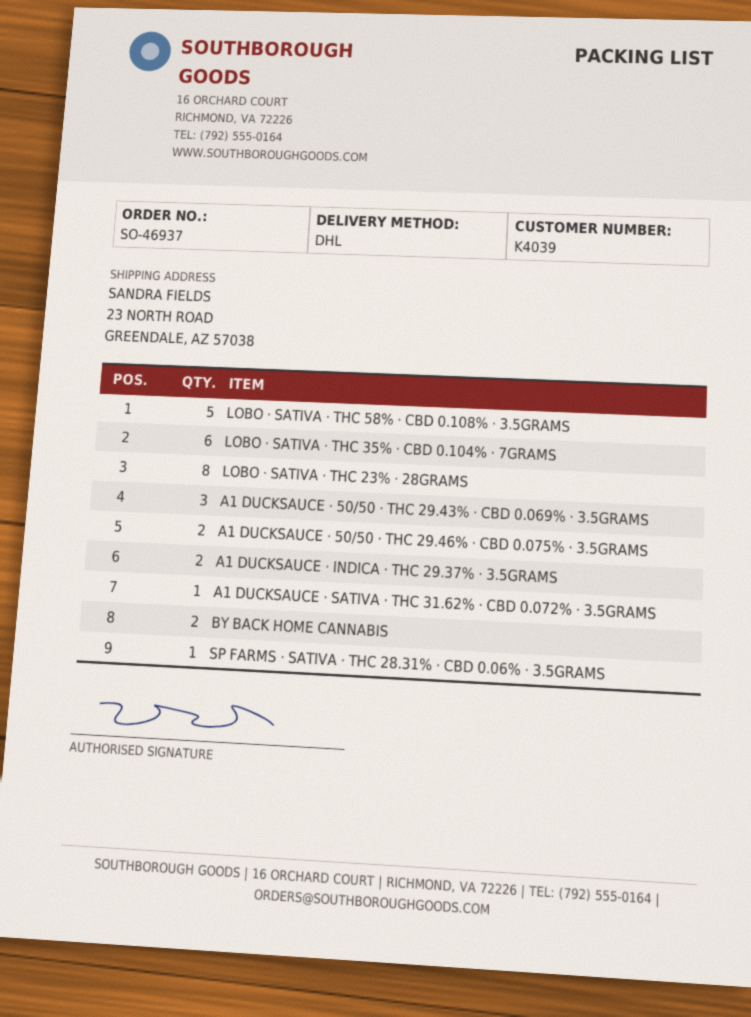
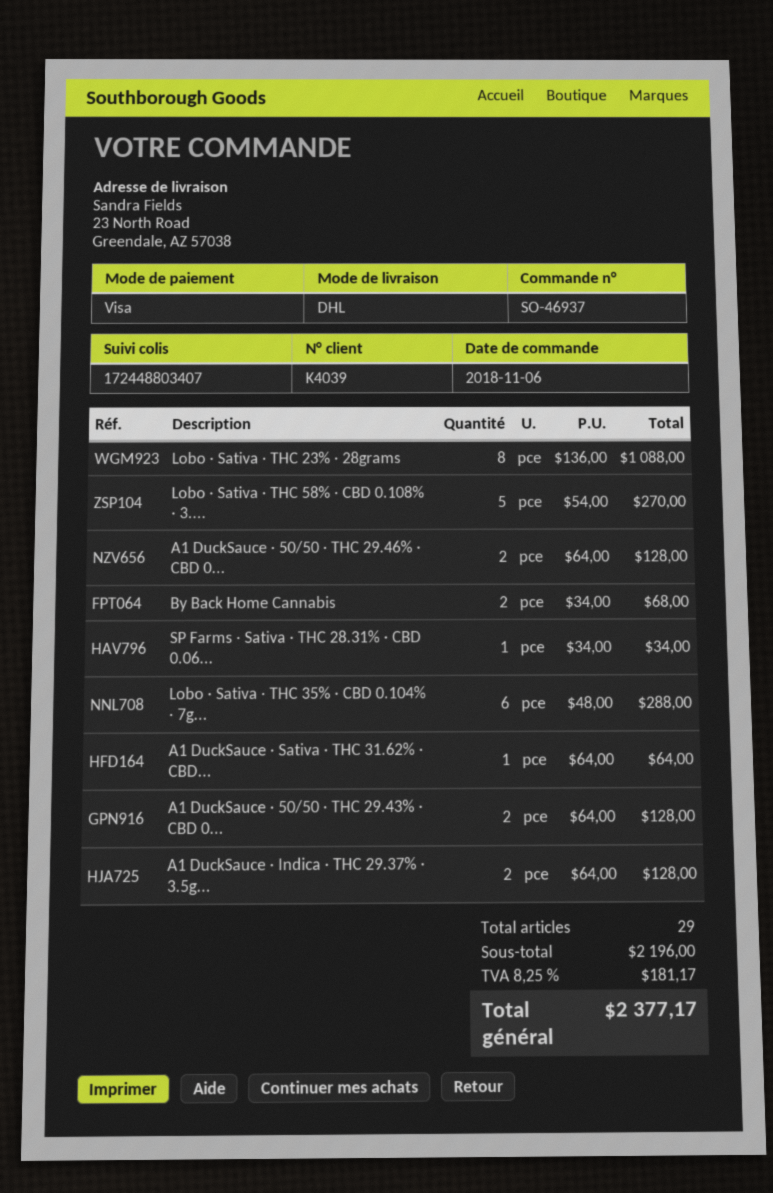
A1 DUCKSAUCE · 50/50 · THC 29.43% · CBD 0.069% · 3.5GRAMS: 3 -> 2

